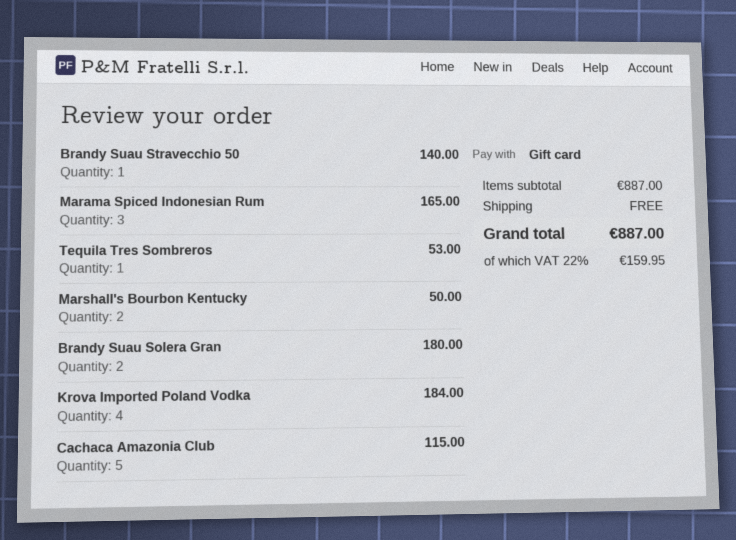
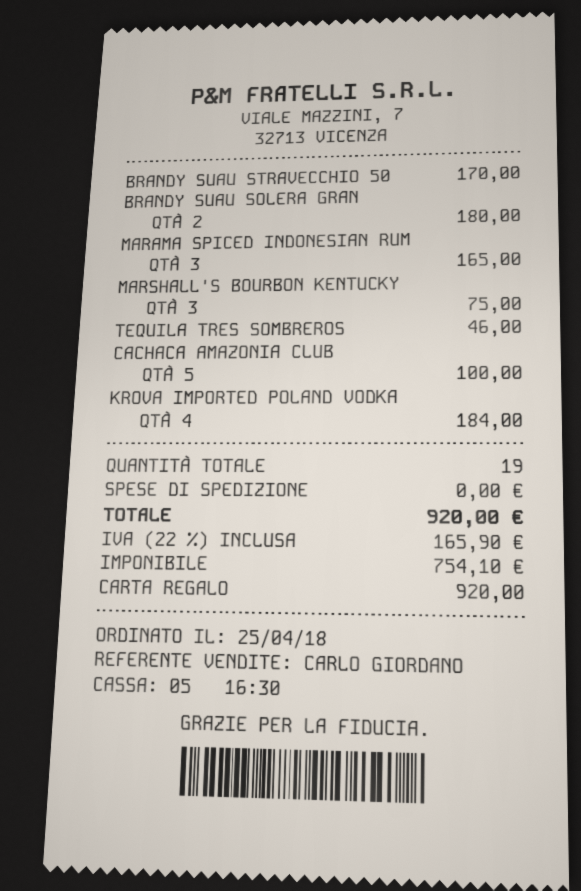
Brandy Suau Stravecchio 50: 1 for 140.00 -> 1 for 170.00
Tequila Tres Sombreros: 1 for 53.00 -> 1 for 46.00
Marshall's Bourbon Kentucky: 2 for 50.00 -> 3 for 75.00
Cachaca Amazonia Club: 5 for 115.00 -> 5 for 100.00
tax: 22% = 159.95 -> 22% = 165.90
total: 887.00 -> 920.00

